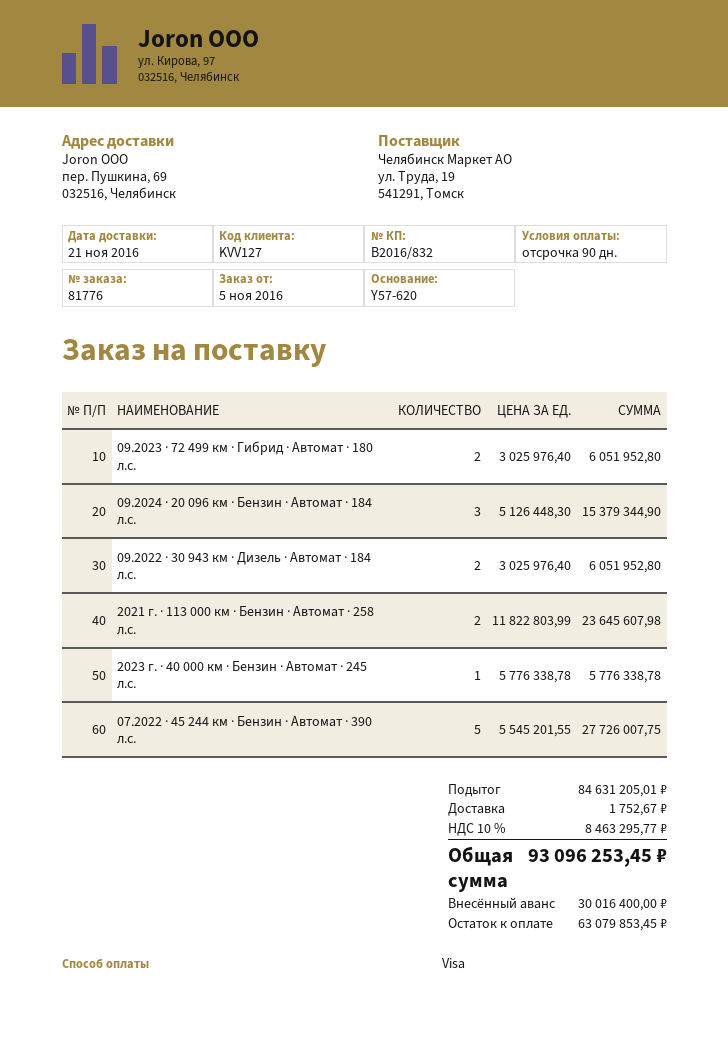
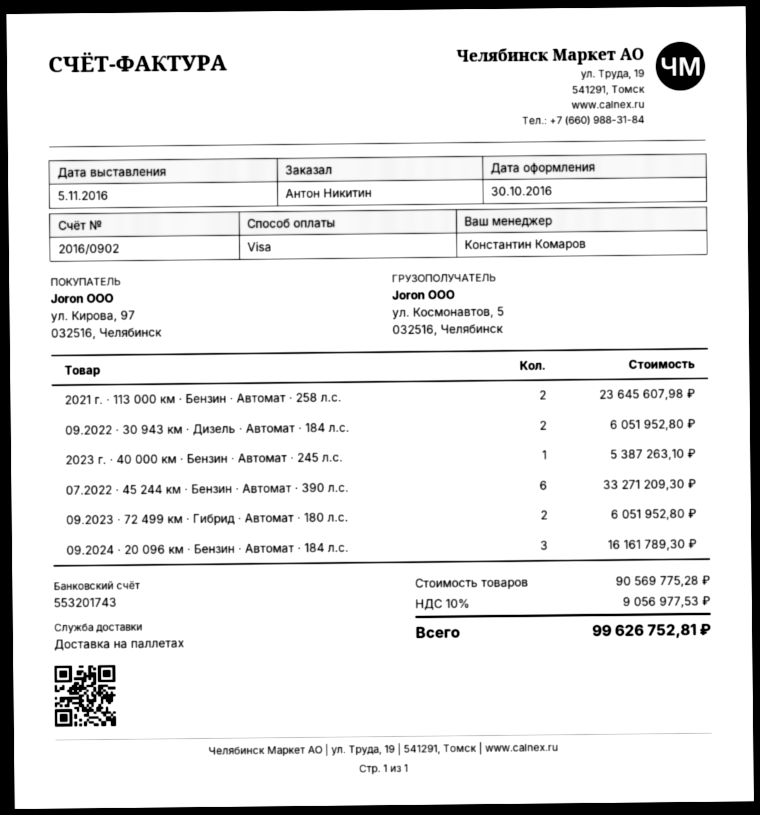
order date: 2016-11-05 -> 2016-10-30
ship to: пер. Пушкина, 69, 032516, Челябинск -> ул. Космонавтов, 5, 032516, Челябинск
09.2024 · 20 096 км · Бензин · Автомат · 184 л.с.: 3 for 15379344.90 -> 3 for 16161789.30
2023 г. · 40 000 км · Бензин · Автомат · 245 л.с.: 1 for 5776338.78 -> 1 for 5387263.10
07.2022 · 45 244 км · Бензин · Автомат · 390 л.с.: 5 for 27726007.75 -> 6 for 33271209.30
subtotal: 84631205.01 -> 90569775.28
shipping: 1752.67 -> none
tax: 10% = 8463295.77 -> 10% = 9056977.53
total: 93096253.45 -> 99626752.81

